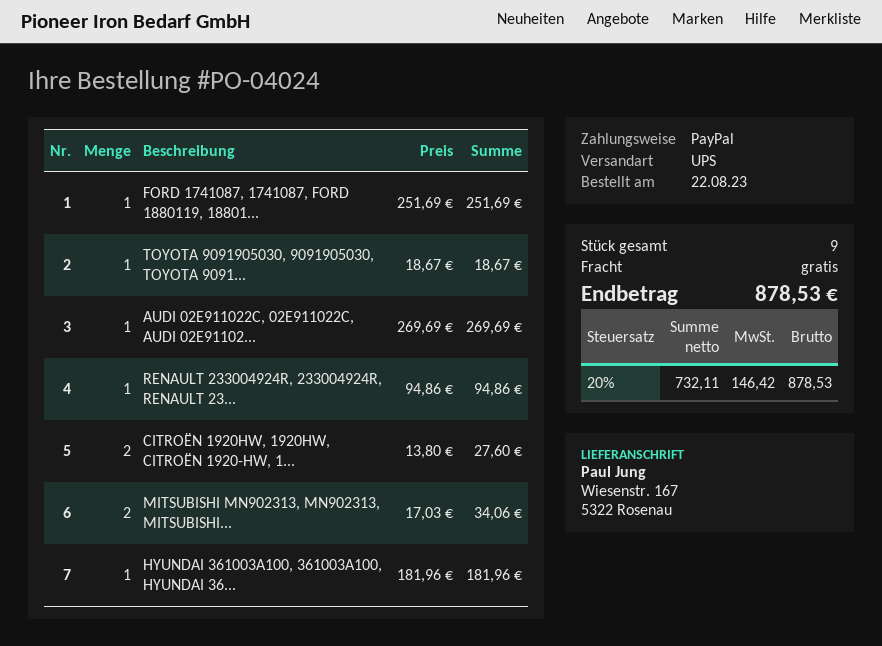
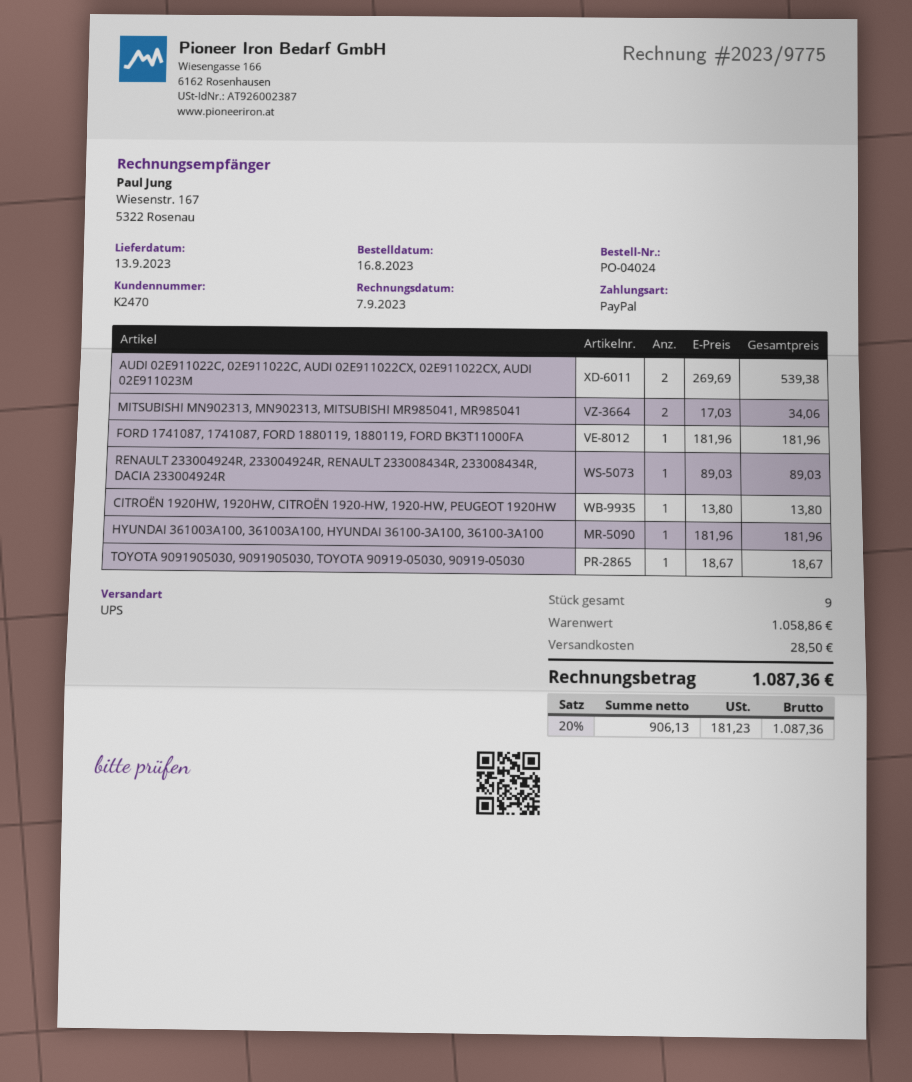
order date: 2023-08-22 -> 2023-08-16
FORD 1741087, 1741087, FORD 1880119, 18801...: 1 x 251.69 = 251.69 -> 1 x 181.96 = 181.96
AUDI 02E911022C, 02E911022C, AUDI 02E91102...: 1 x 269.69 = 269.69 -> 2 x 269.69 = 539.38
RENAULT 233004924R, 233004924R, RENAULT 23...: 1 x 94.86 = 94.86 -> 1 x 89.03 = 89.03
CITROËN 1920HW, 1920HW, CITROËN 1920-HW, 1...: 2 x 13.80 = 27.60 -> 1 x 13.80 = 13.80
shipping: 0.00 -> 28.50
net: 732.11 -> 906.13
tax: 20% = 146.42 -> 20% = 181.23
total: 878.53 -> 1087.36

